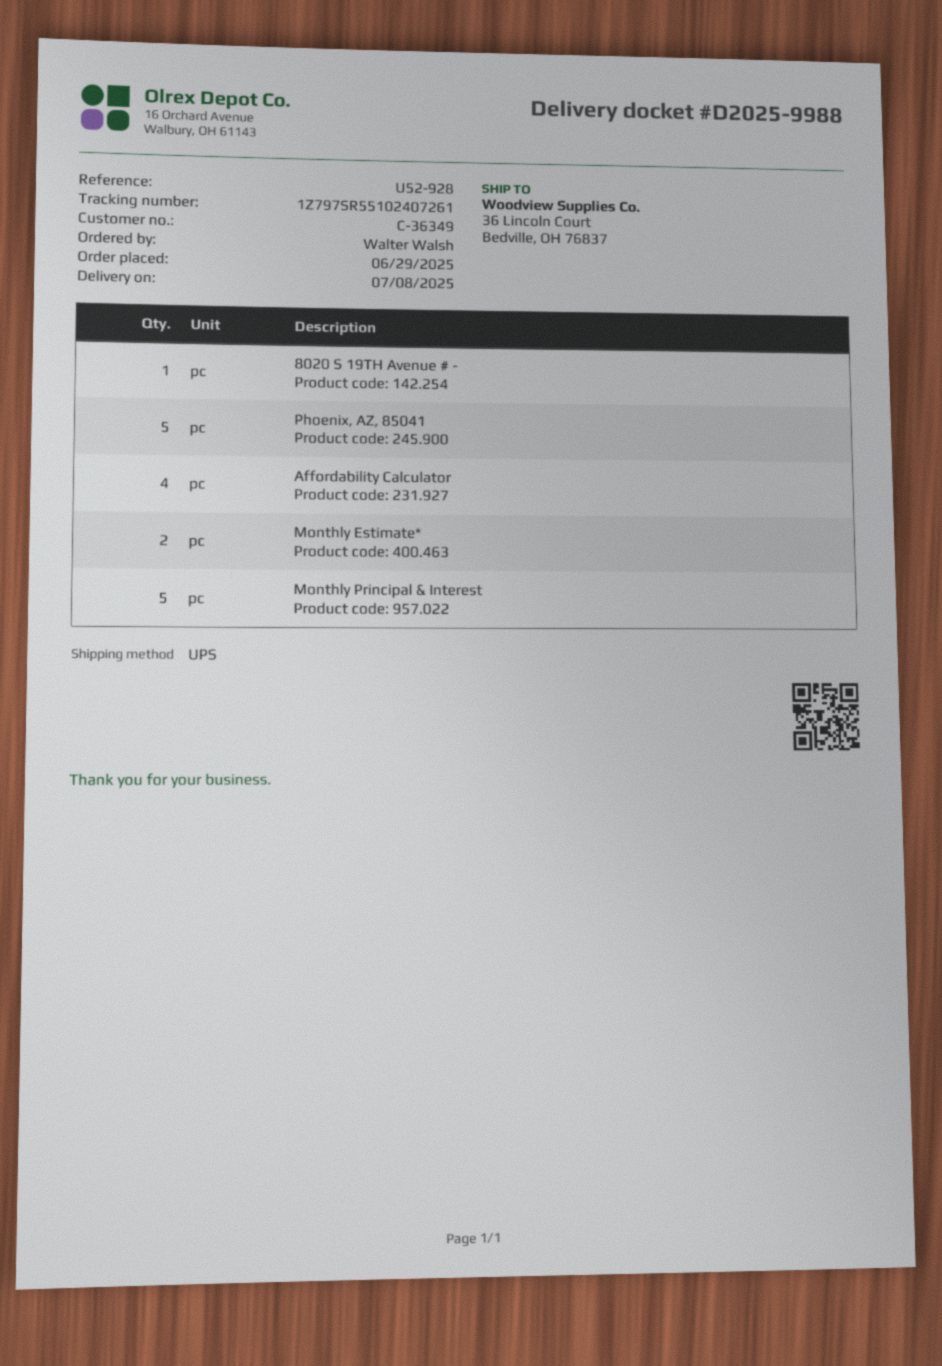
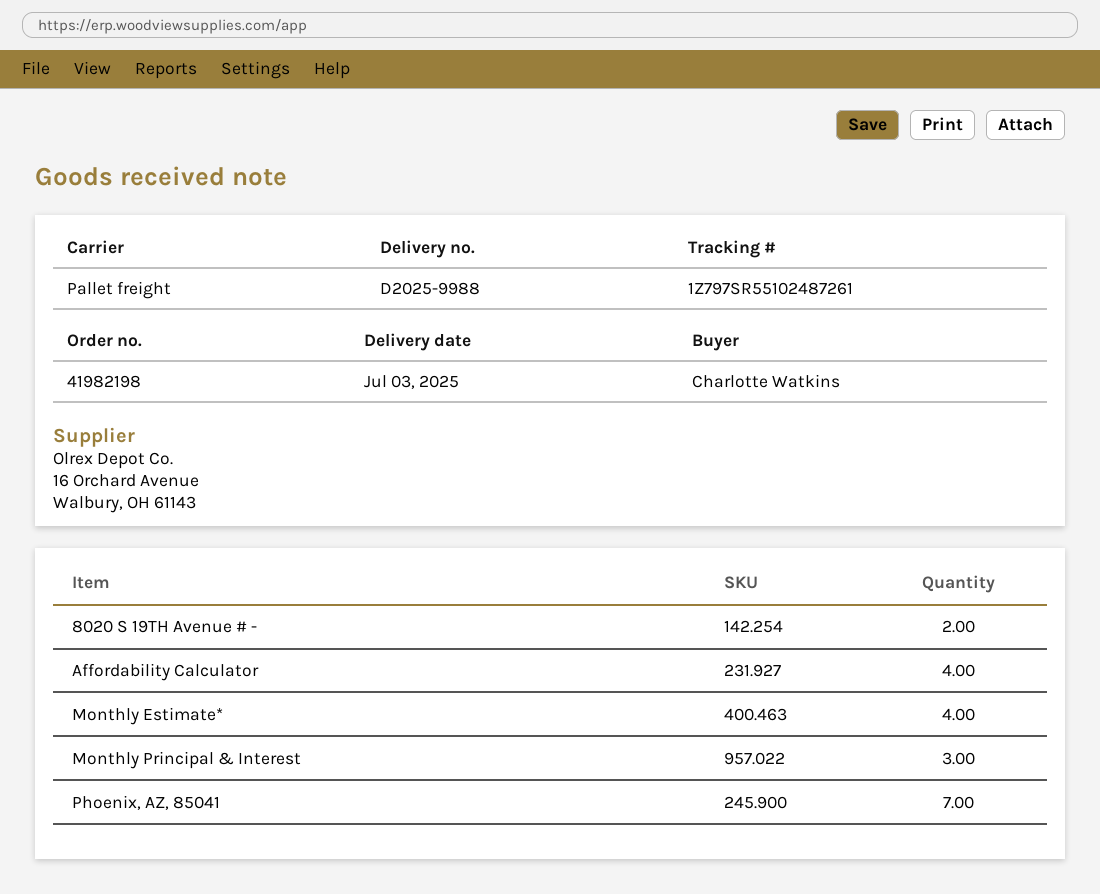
delivery date: 2025-07-08 -> 2025-07-03
ordered by: Walter Walsh -> Charlotte Watkins
shipping method: UPS -> pallet freight
tracking number: 1Z797SR55102407261 -> 1Z797SR55102487261
8020 S 19TH Avenue # -: 1 -> 2
Phoenix, AZ, 85041: 5 -> 7
Monthly Estimate*: 2 -> 4
Monthly Principal & Interest: 5 -> 3

